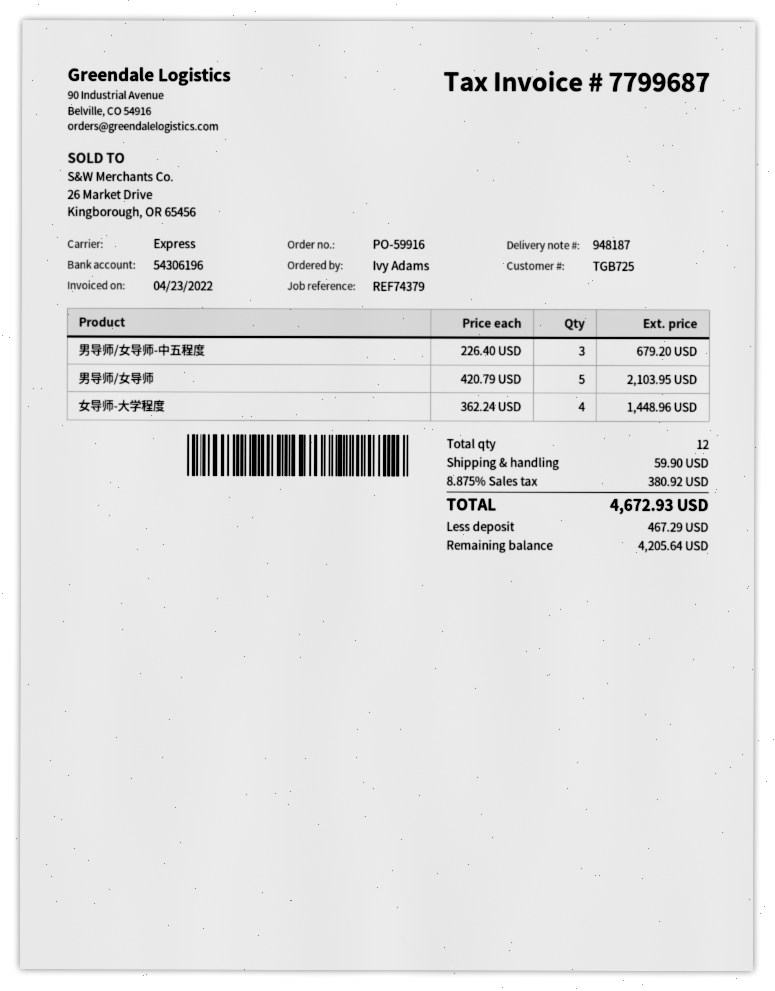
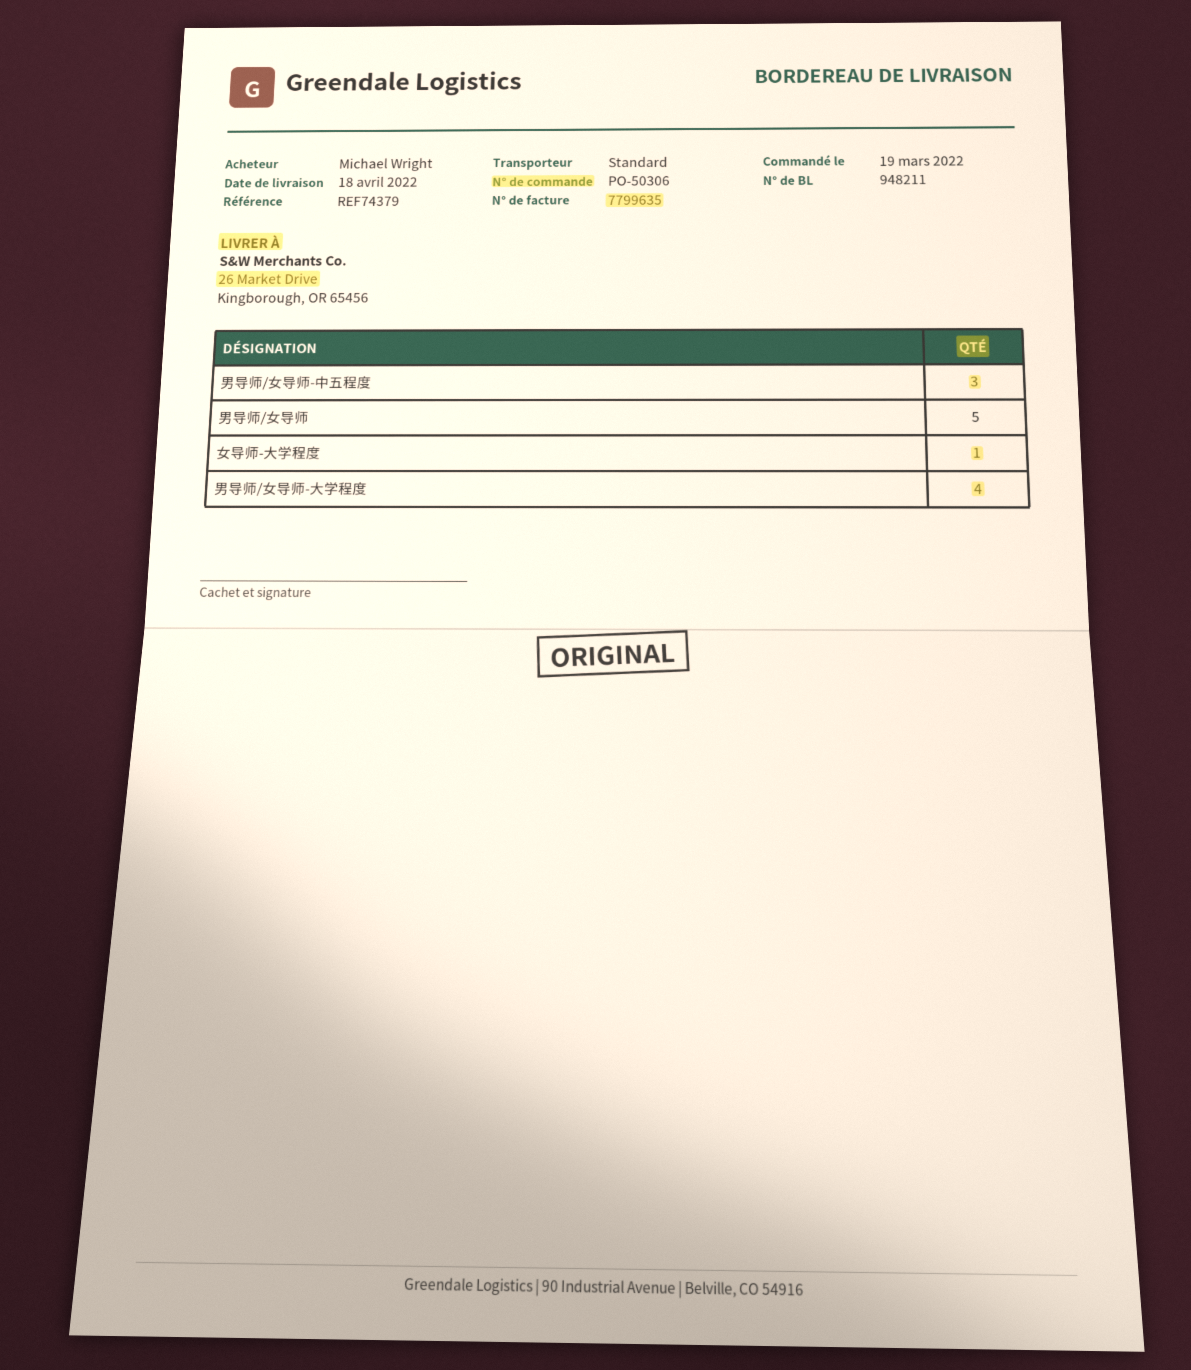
order number: PO-59916 -> PO-50306
delivery note number: 948187 -> 948211
invoice number: 7799687 -> 7799635
ordered by: Ivy Adams -> Michael Wright
shipping method: express -> standard
女导师-大学程度: 4 -> 1
男导师/女导师-大学程度: none -> 4

